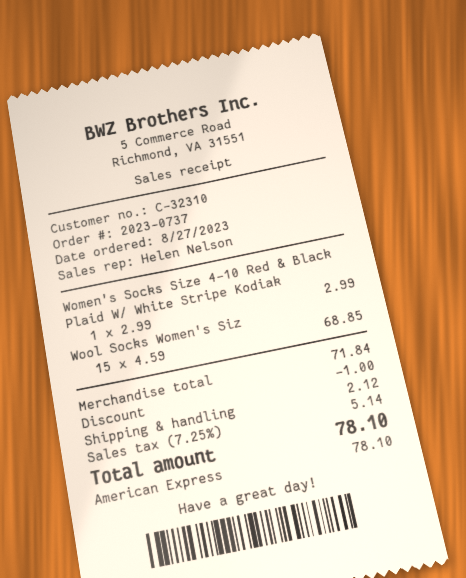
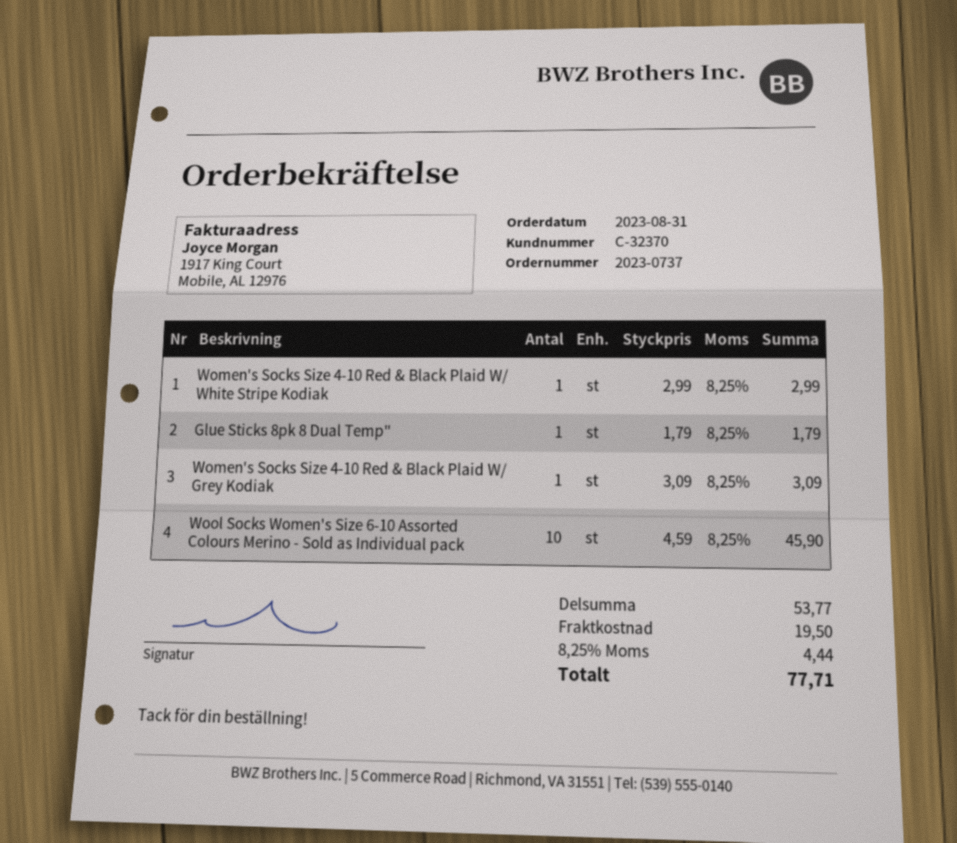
order date: 2023-08-27 -> 2023-08-31
customer number: C-32310 -> C-32370
Wool Socks Women's Siz: 15 x 4.59 = 68.85 -> 10 x 4.59 = 45.90
Glue Sticks 8pk 8 Dual Temp": none -> 1 x 1.79 = 1.79
Women's Socks Size 4-10 Red & Black Plaid W/ Grey Kodiak: none -> 1 x 3.09 = 3.09
subtotal: 71.84 -> 53.77
discount: 1.00 -> none
shipping: 2.12 -> 19.50
tax: 7.25% = 5.14 -> 8.25% = 4.44
total: 78.10 -> 77.71

